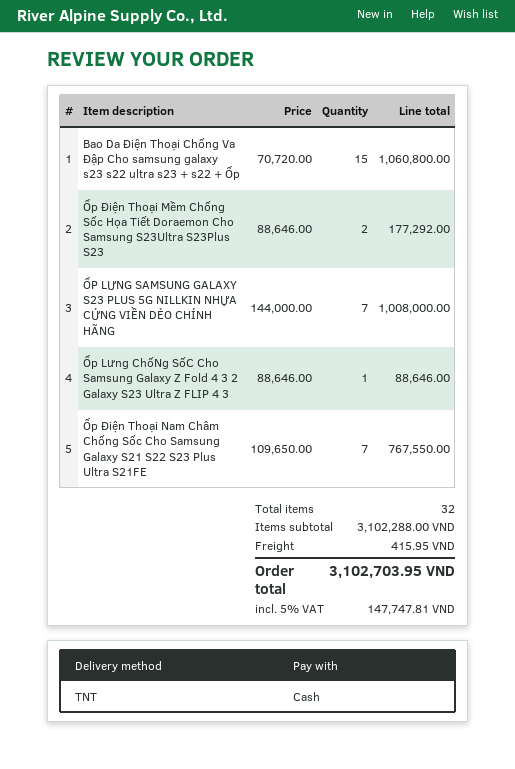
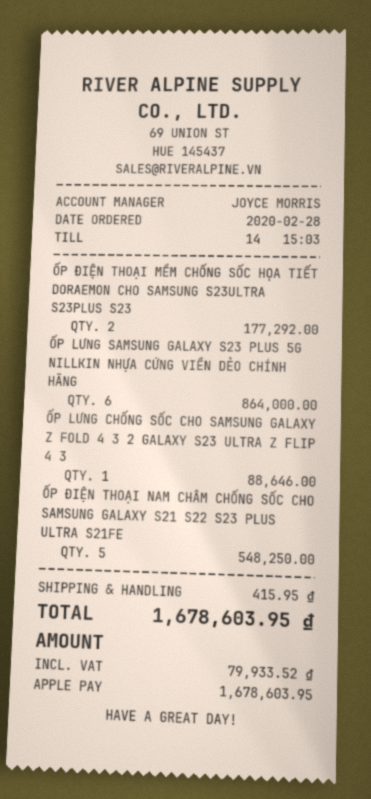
payment method: cash -> Apple Pay
Bao Da Điện Thoại Chống Va Đập Cho samsung galaxy s23 s22 ultra s23 + s22 + Ốp: 15 for 1060800.00 -> none
ỐP LƯNG SAMSUNG GALAXY S23 PLUS 5G NILLKIN NHỰA CỨNG VIỀN DẺO CHÍNH HÃNG: 7 for 1008000.00 -> 6 for 864000.00
Ốp Điện Thoại Nam Châm Chống Sốc Cho Samsung Galaxy S21 S22 S23 Plus Ultra S21FE: 7 for 767550.00 -> 5 for 548250.00
tax: 147747.81 -> 79933.52
total: 3102703.95 -> 1678603.95

